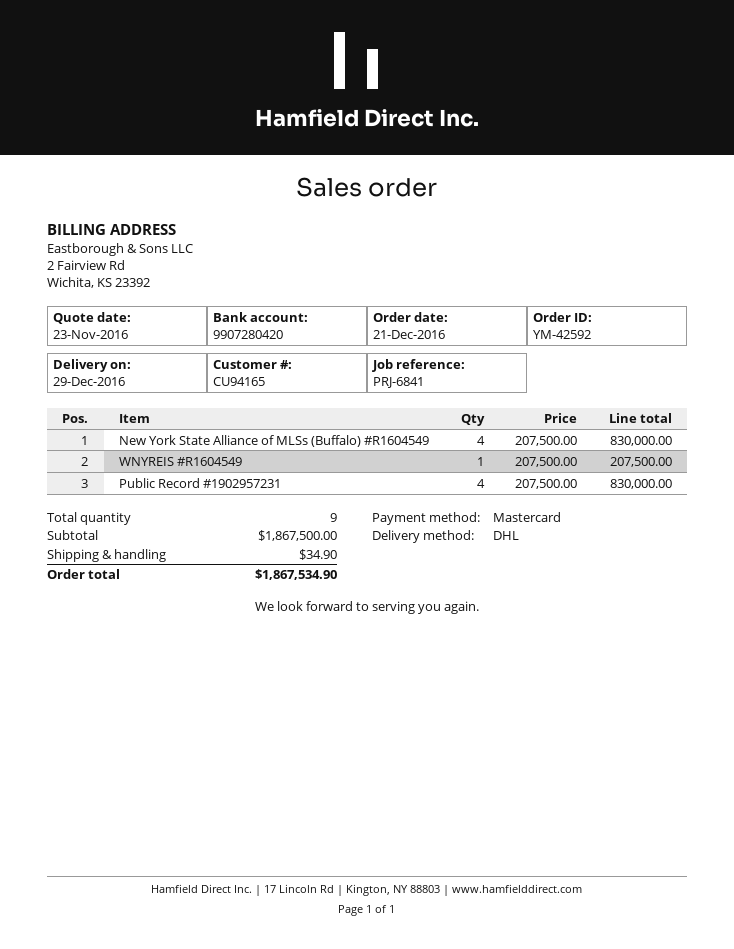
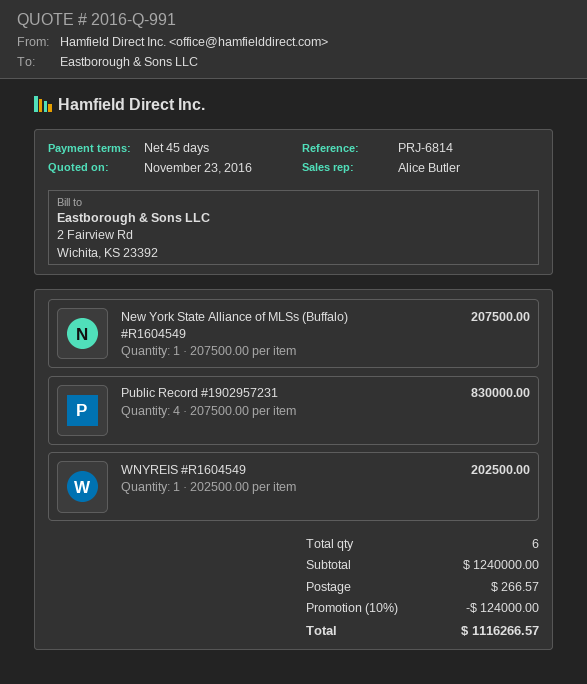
reference: PRJ-6841 -> PRJ-6814
New York State Alliance of MLSs (Buffalo) #R1604549: 4 x 207500.00 = 830000.00 -> 1 x 207500.00 = 207500.00
WNYREIS #R1604549: 1 x 207500.00 = 207500.00 -> 1 x 202500.00 = 202500.00
total quantity: 9 -> 6
subtotal: 1867500.00 -> 1240000.00
discount: none -> 10% = 124000.00
shipping: 34.90 -> 266.57
total: 1867534.90 -> 1116266.57

